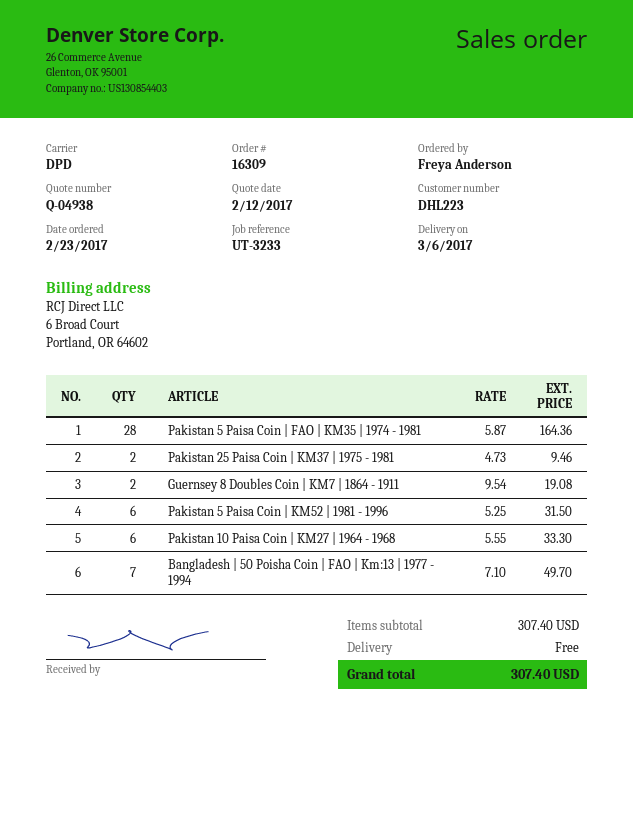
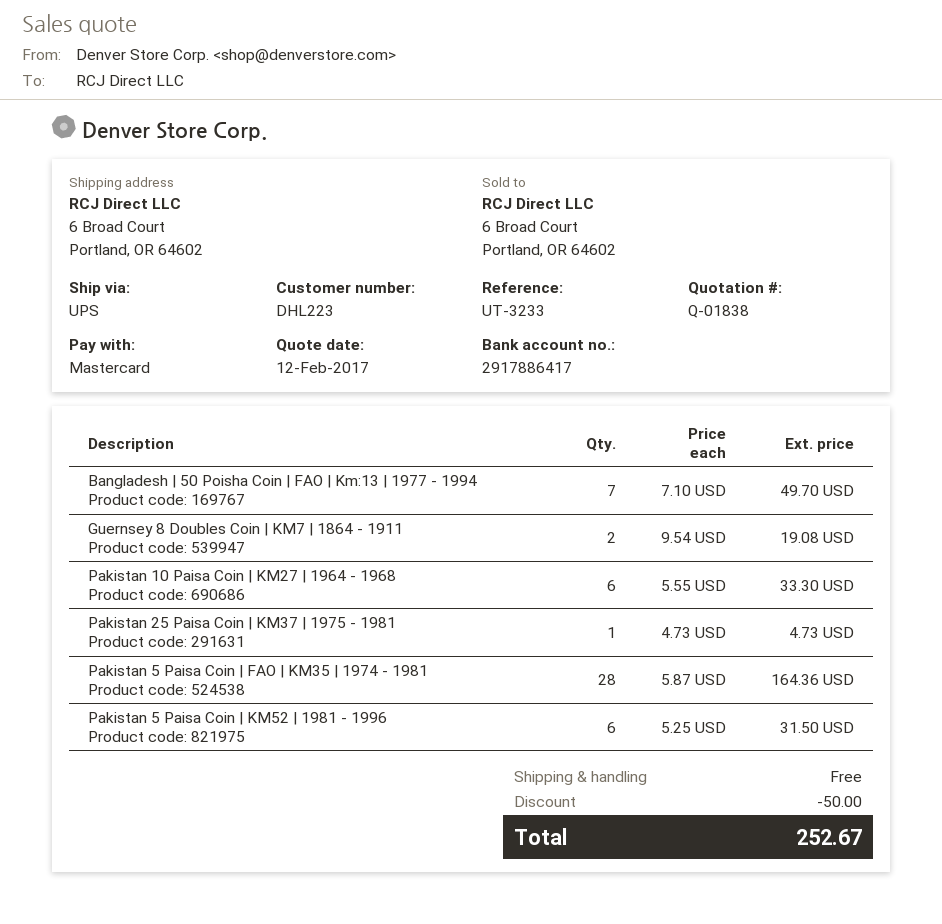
quote number: Q-04938 -> Q-01838
shipping method: DPD -> UPS
Pakistan 25 Paisa Coin | KM37 | 1975 - 1981: 2 x 4.73 = 9.46 -> 1 x 4.73 = 4.73
discount: none -> 50.00
total: 307.40 -> 252.67

